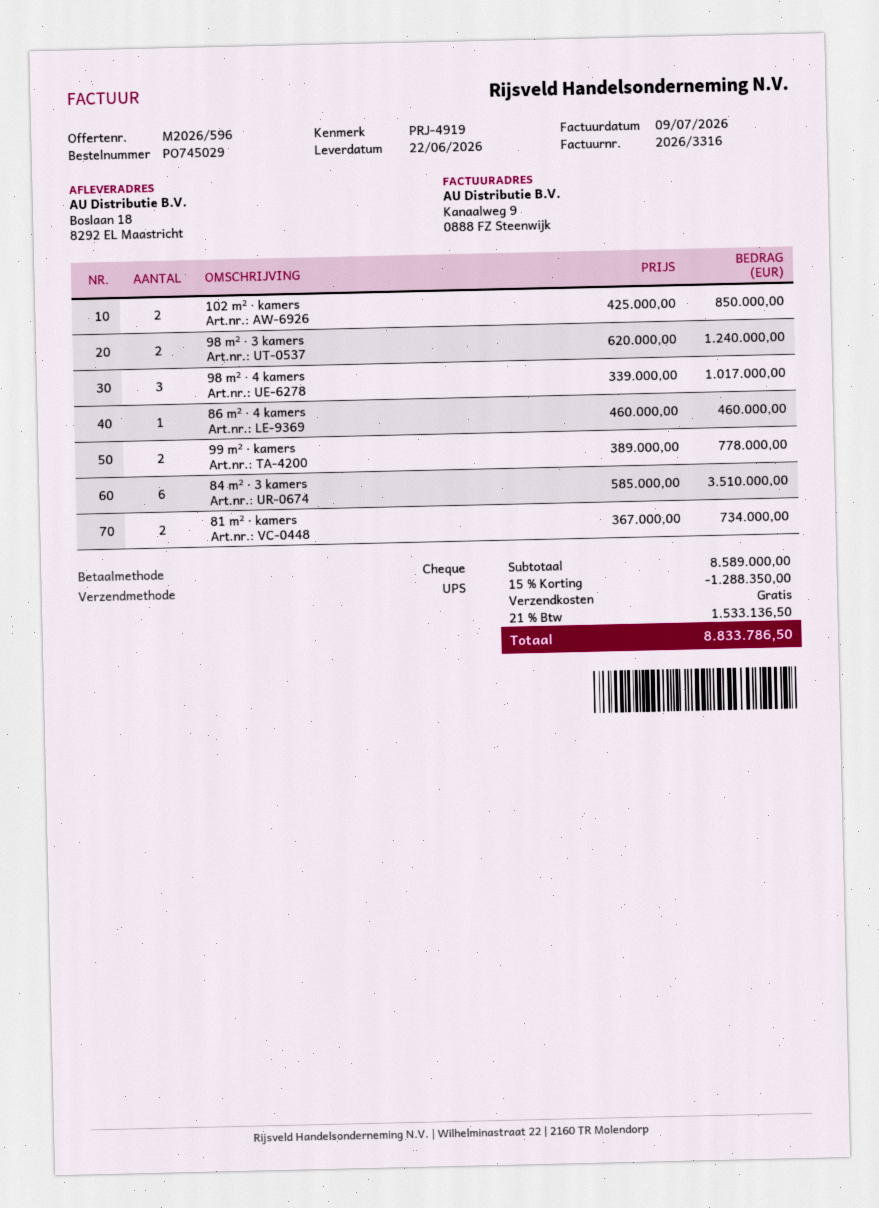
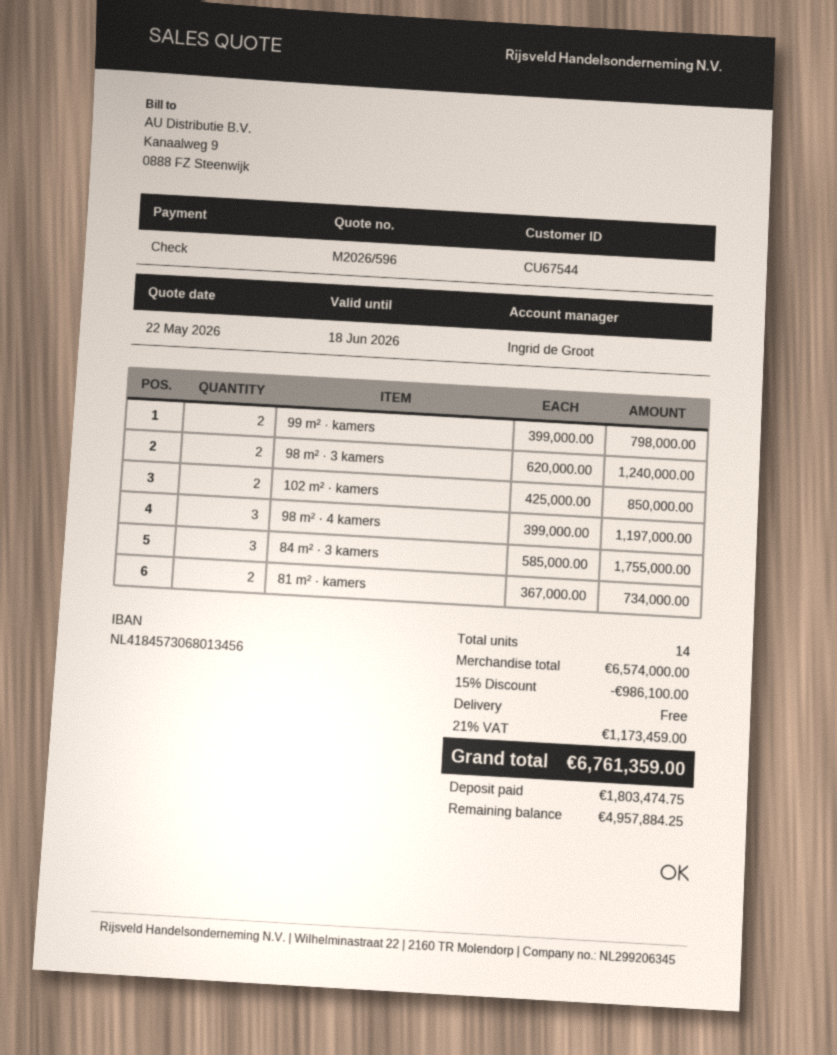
98 m² · 4 kamers: 3 x 339000.00 = 1017000.00 -> 3 x 399000.00 = 1197000.00
86 m² · 4 kamers: 1 x 460000.00 = 460000.00 -> none
99 m² · kamers: 2 x 389000.00 = 778000.00 -> 2 x 399000.00 = 798000.00
84 m² · 3 kamers: 6 x 585000.00 = 3510000.00 -> 3 x 585000.00 = 1755000.00
subtotal: 8589000.00 -> 6574000.00
discount: 15% = 1288350.00 -> 15% = 986100.00
tax: 21% = 1533136.50 -> 21% = 1173459.00
total: 8833786.50 -> 6761359.00

